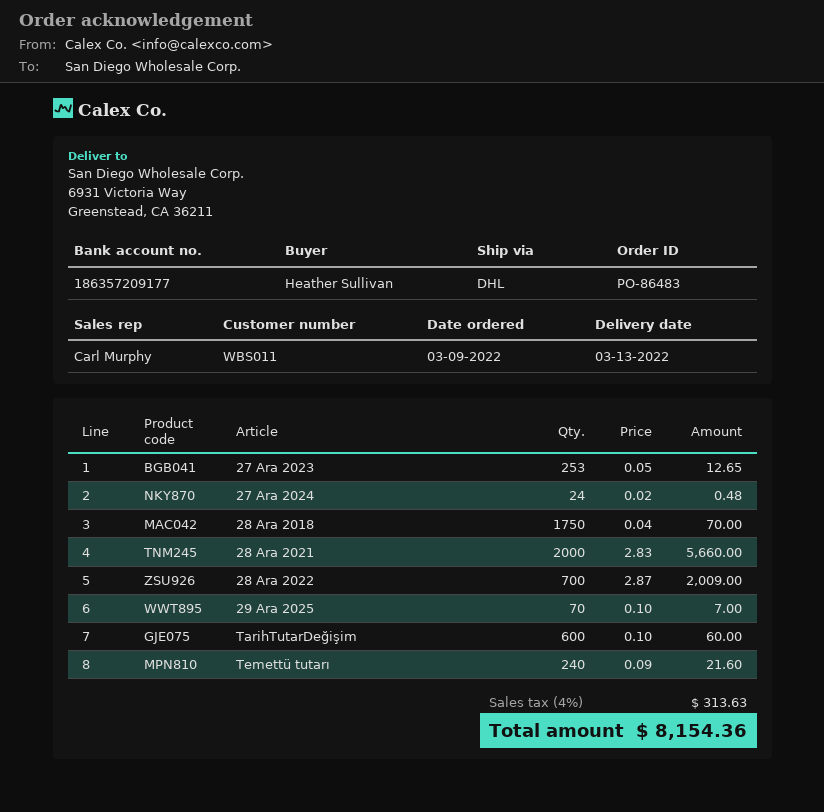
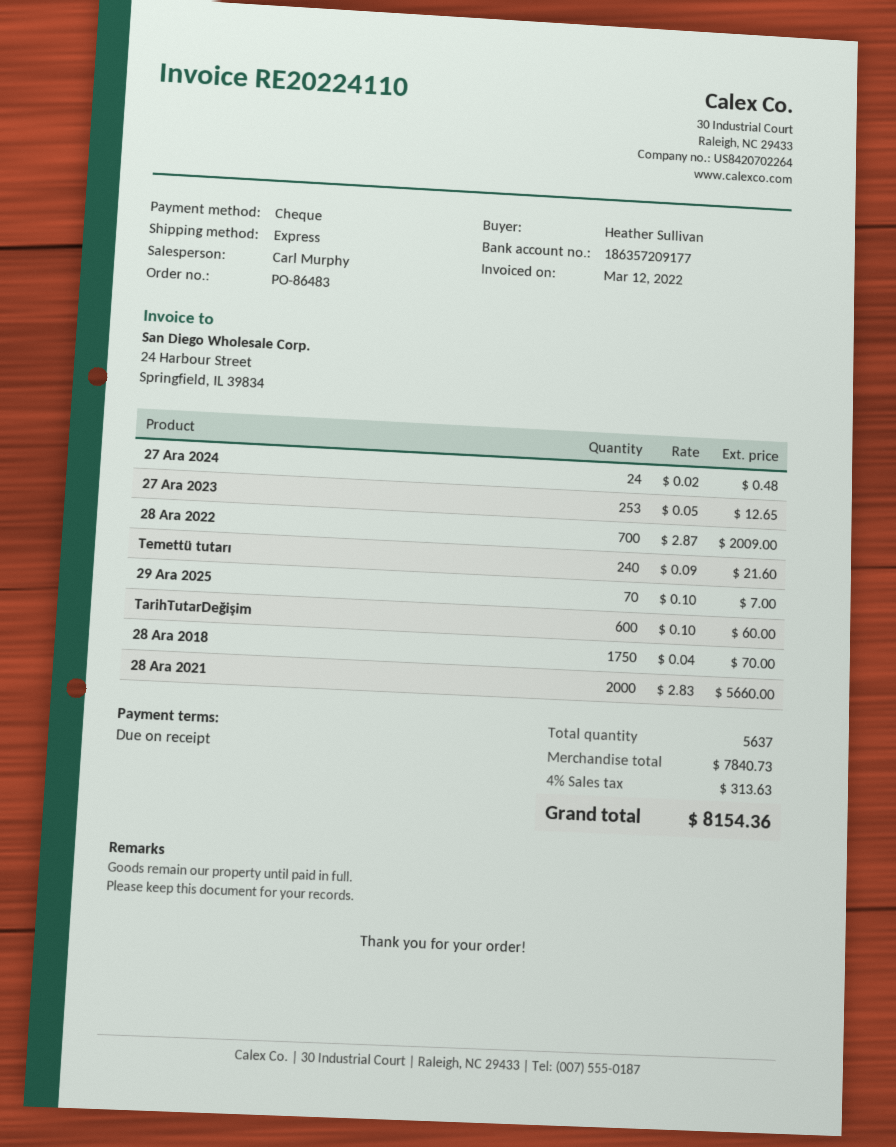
shipping method: DHL -> express

